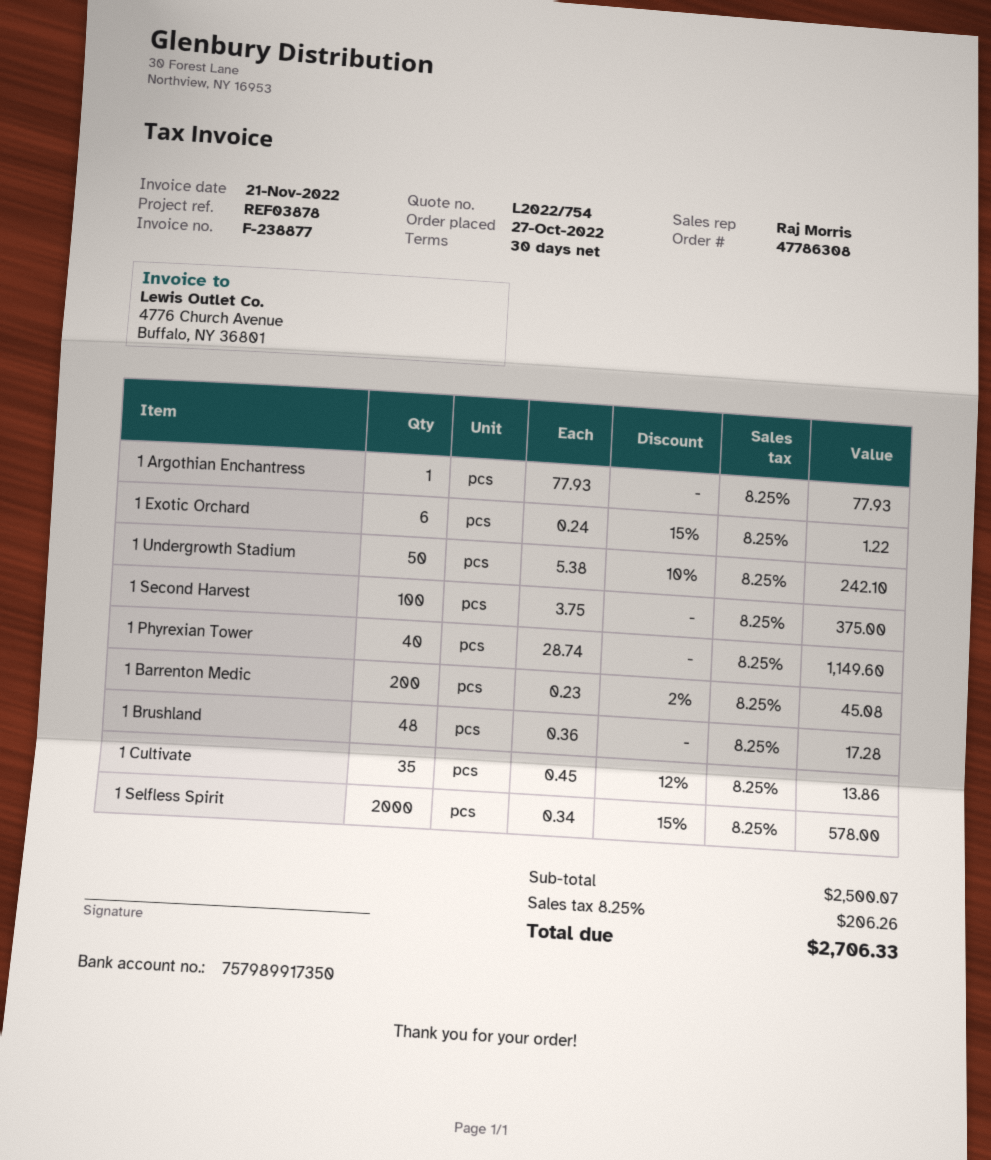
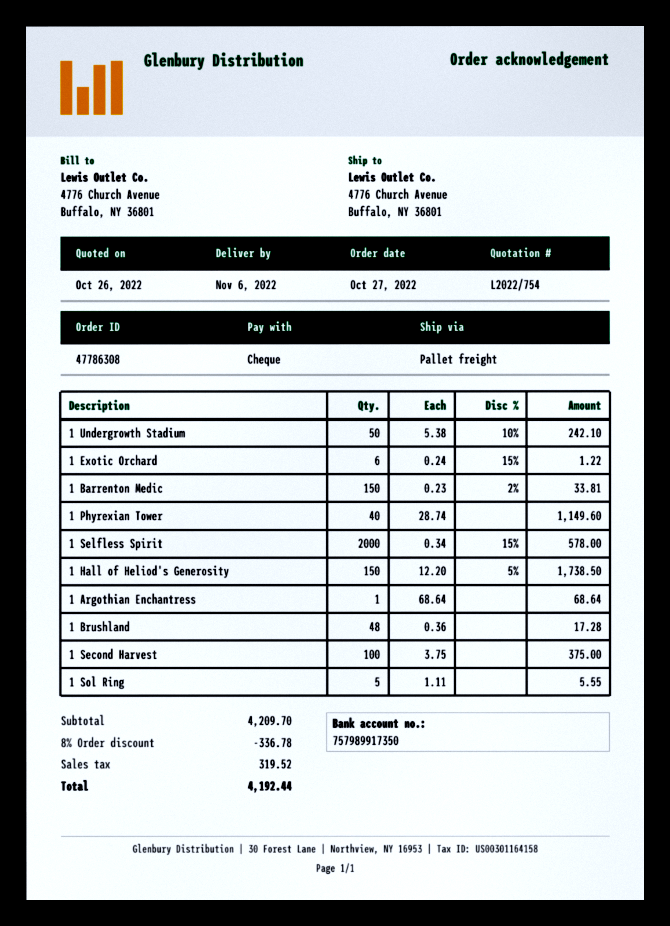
1 Argothian Enchantress: 1 x 77.93 = 77.93 -> 1 x 68.64 = 68.64
1 Barrenton Medic: 200 x 0.23 - 2% = 45.08 -> 150 x 0.23 - 2% = 33.81
1 Cultivate: 35 x 0.45 - 12% = 13.86 -> none
1 Hall of Heliod's Generosity: none -> 150 x 12.20 - 5% = 1738.50
1 Sol Ring: none -> 5 x 1.11 = 5.55
subtotal: 2500.07 -> 4209.70
discount: none -> 8% = 336.78
tax: 206.26 -> 319.52
total: 2706.33 -> 4192.44

